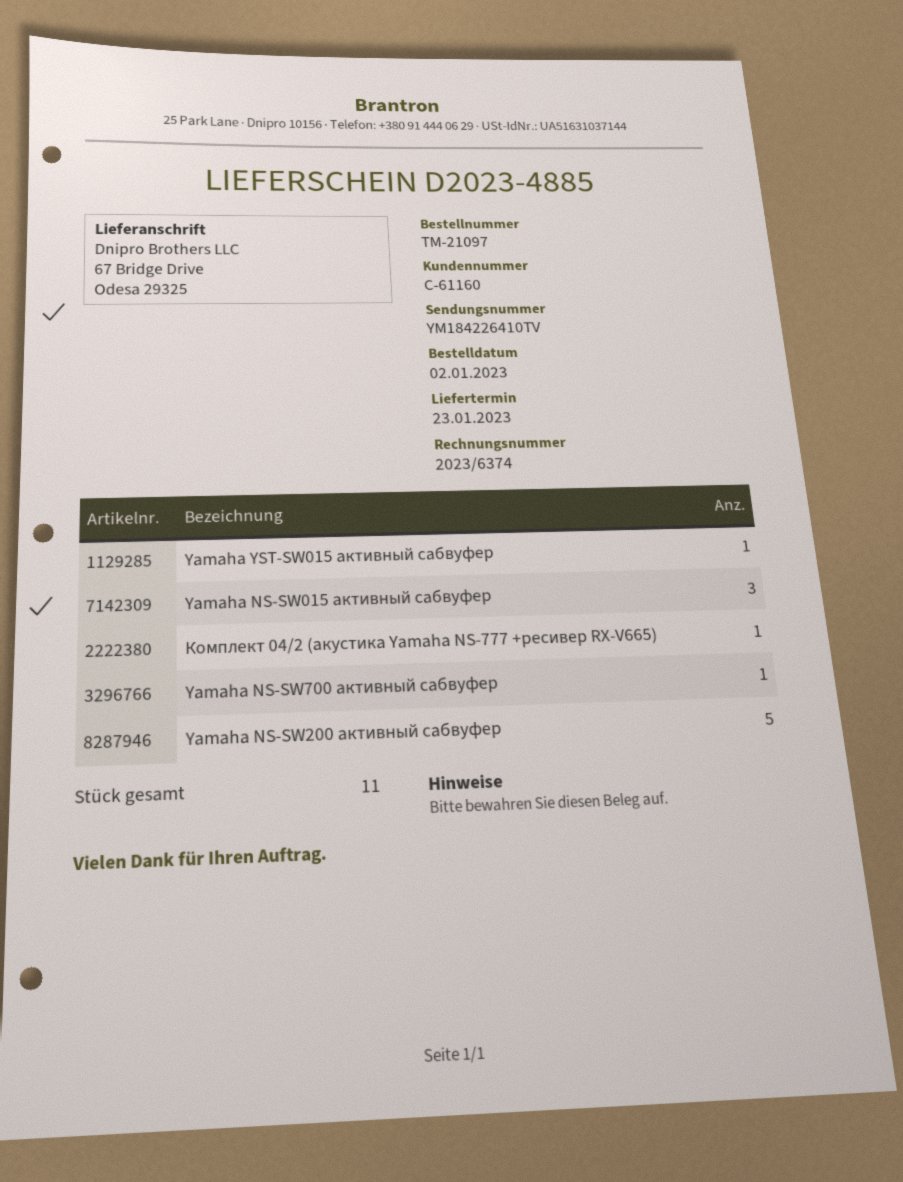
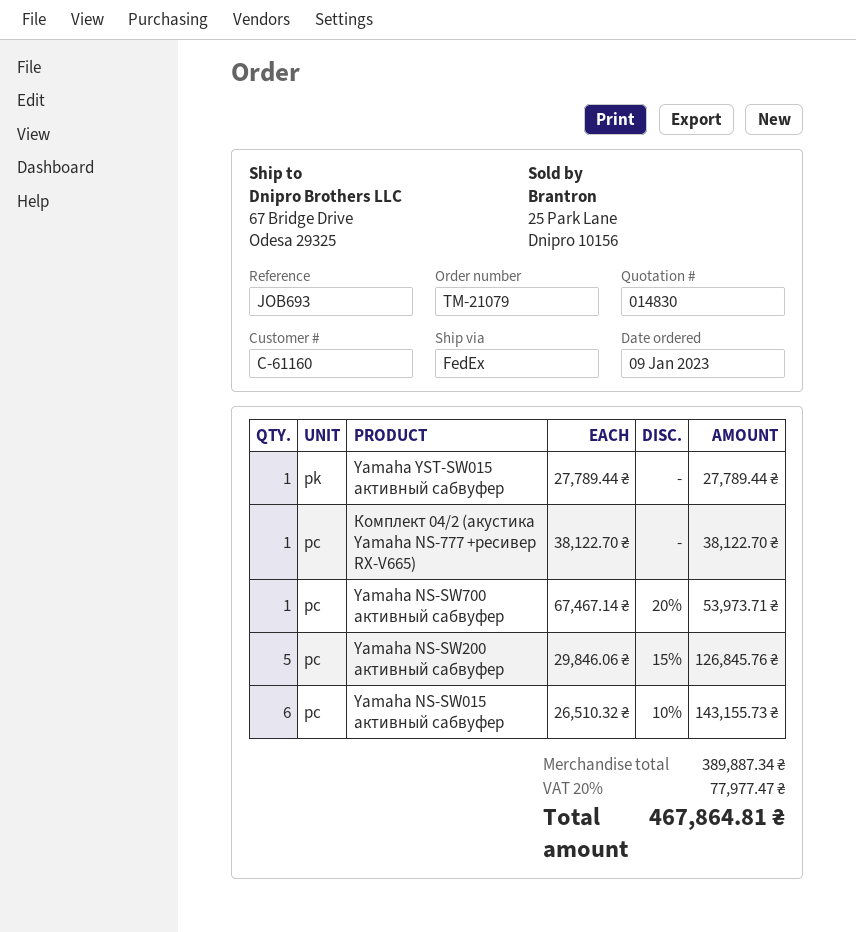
order number: TM-21097 -> TM-21079
order date: 2023-01-02 -> 2023-01-09
Yamaha NS-SW015 активный сабвуфер: 3 -> 6

